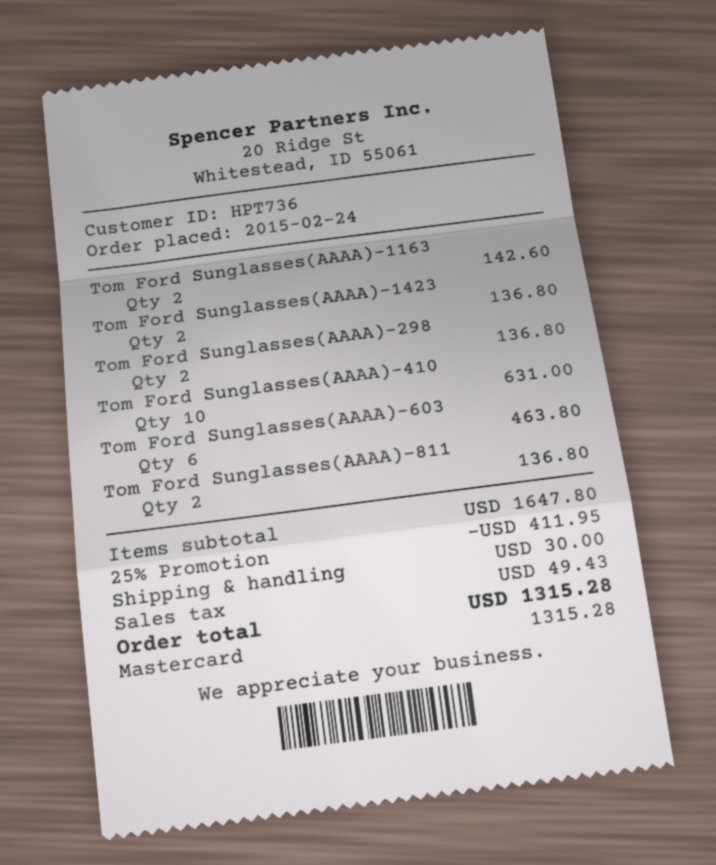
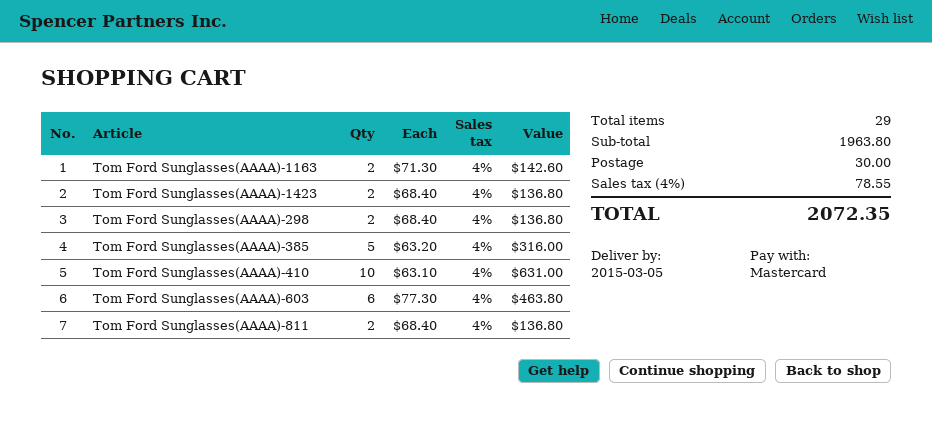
Tom Ford Sunglasses(AAAA)-385: none -> 5 for 316.00
subtotal: 1647.80 -> 1963.80
discount: 25% = 411.95 -> none
tax: 49.43 -> 78.55
total: 1315.28 -> 2072.35

